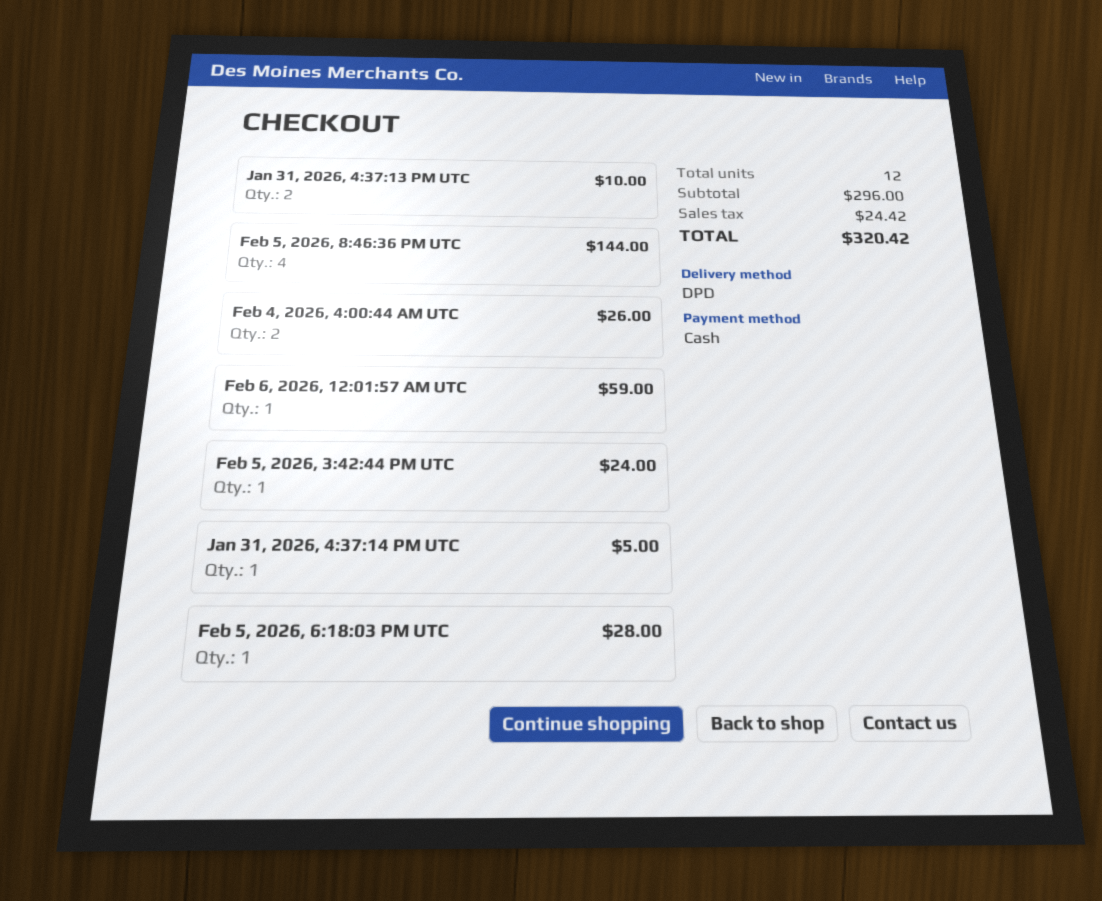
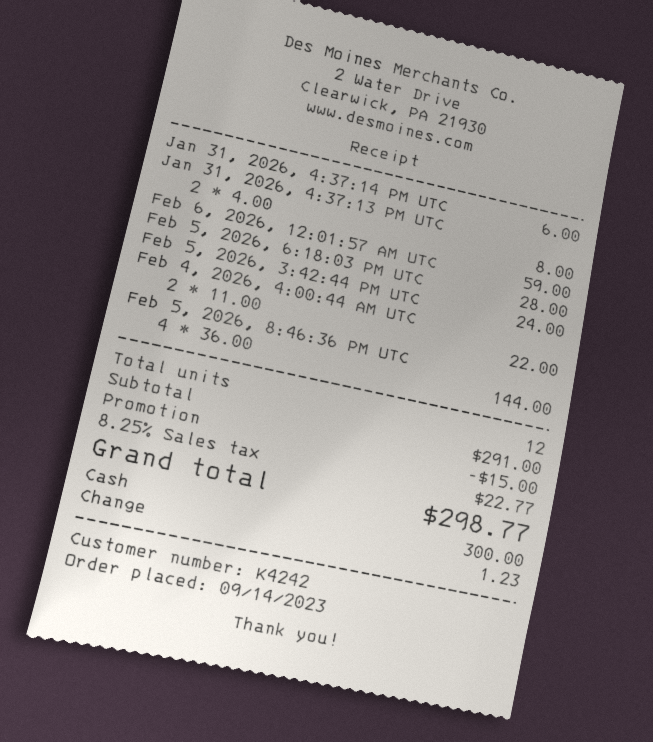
Jan 31, 2026, 4:37:13 PM UTC: 2 for 10.00 -> 2 for 8.00
Feb 4, 2026, 4:00:44 AM UTC: 2 for 26.00 -> 2 for 22.00
Jan 31, 2026, 4:37:14 PM UTC: 1 for 5.00 -> 1 for 6.00
subtotal: 296.00 -> 291.00
discount: none -> 15.00
tax: 24.42 -> 22.77
total: 320.42 -> 298.77

